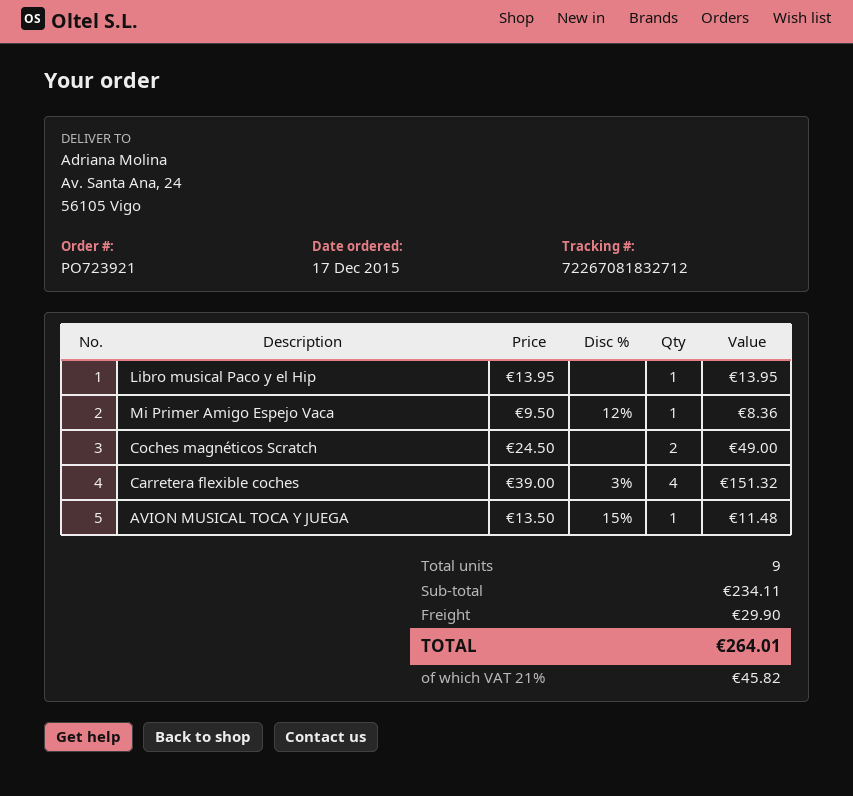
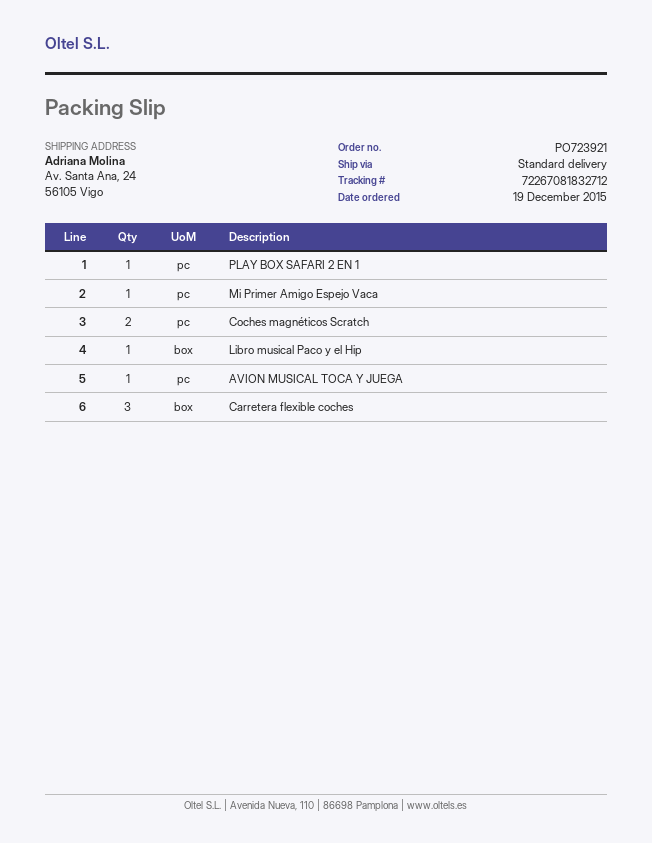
order date: 2015-12-17 -> 2015-12-19
Carretera flexible coches: 4 -> 3
PLAY BOX SAFARI 2 EN 1: none -> 1

